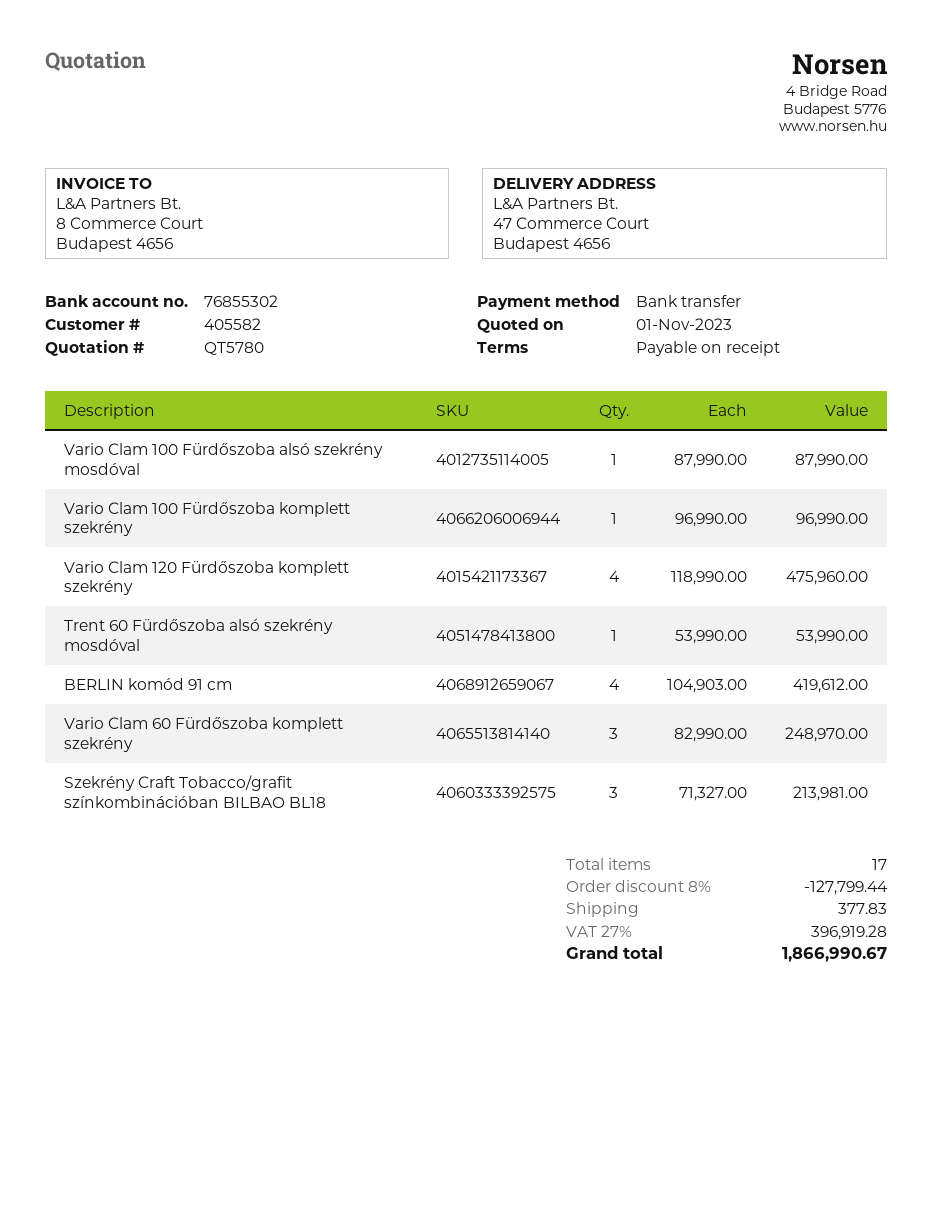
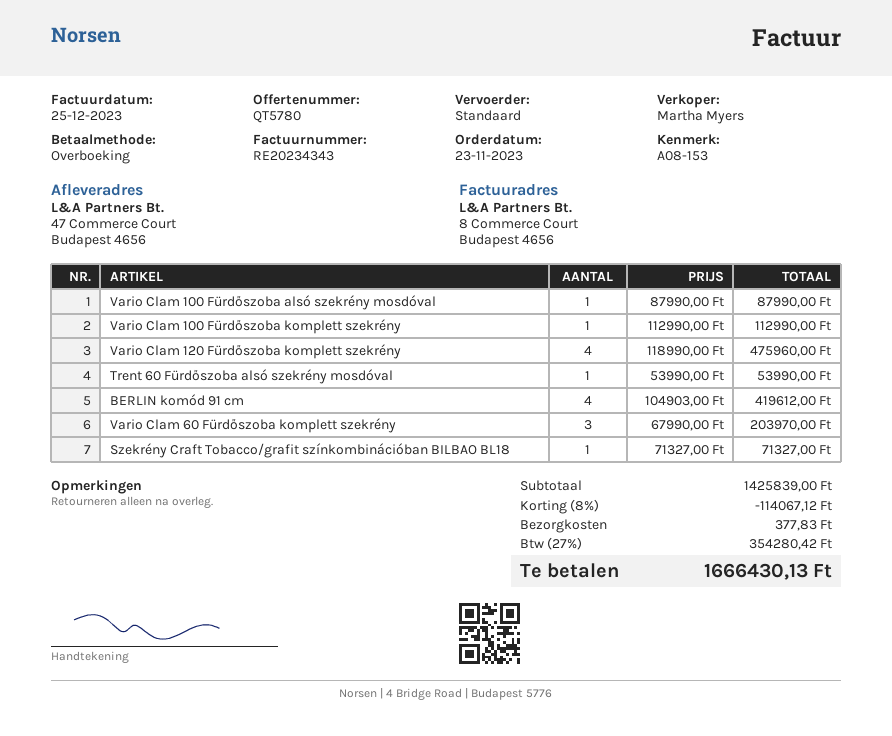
Vario Clam 100 Fürdőszoba komplett szekrény: 1 x 96990.00 = 96990.00 -> 1 x 112990.00 = 112990.00
Vario Clam 60 Fürdőszoba komplett szekrény: 3 x 82990.00 = 248970.00 -> 3 x 67990.00 = 203970.00
Szekrény Craft Tobacco/grafit színkombinációban BILBAO BL18: 3 x 71327.00 = 213981.00 -> 1 x 71327.00 = 71327.00
discount: 8% = 127799.44 -> 8% = 114067.12
tax: 27% = 396919.28 -> 27% = 354280.42
total: 1866990.67 -> 1666430.13

